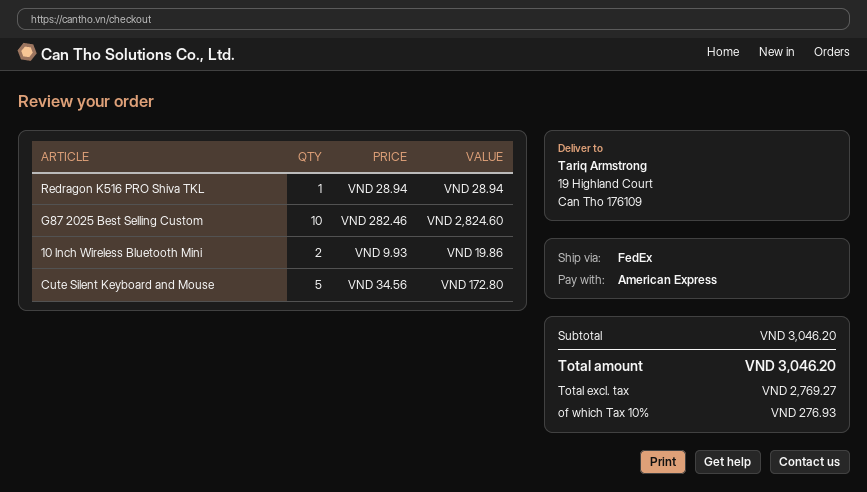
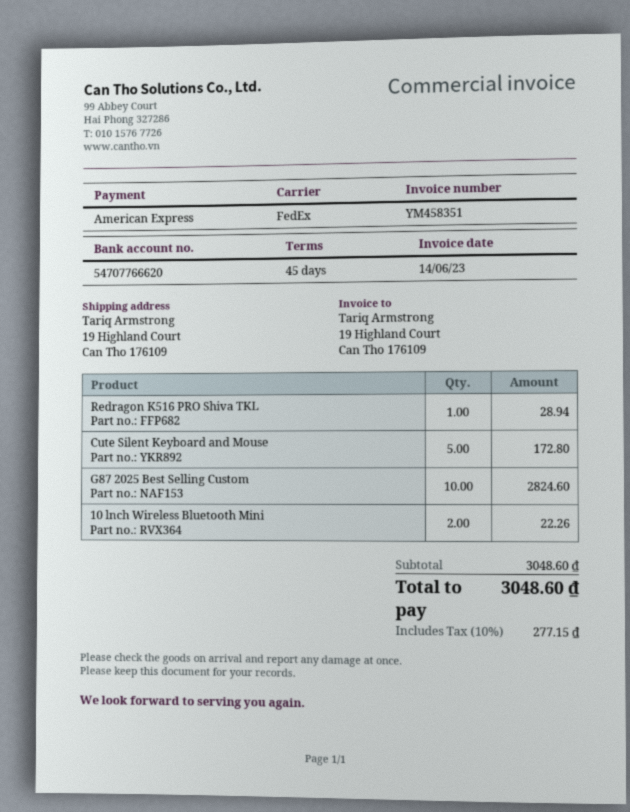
10 lnch Wireless Bluetooth Mini: 2 for 19.86 -> 2 for 22.26
subtotal: 3046.20 -> 3048.60
tax: 10% = 276.93 -> 10% = 277.15
total: 3046.20 -> 3048.60

